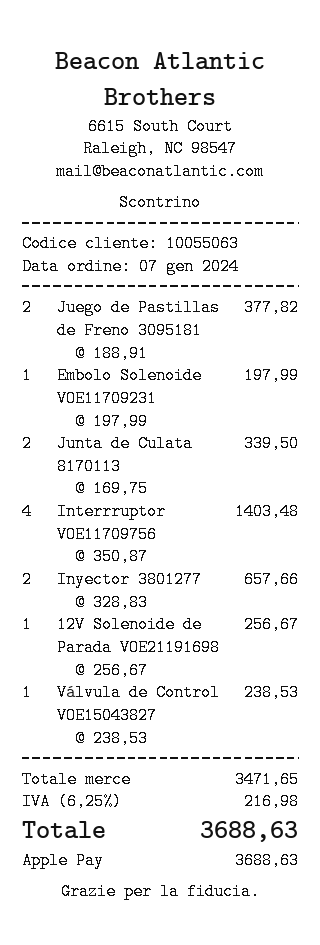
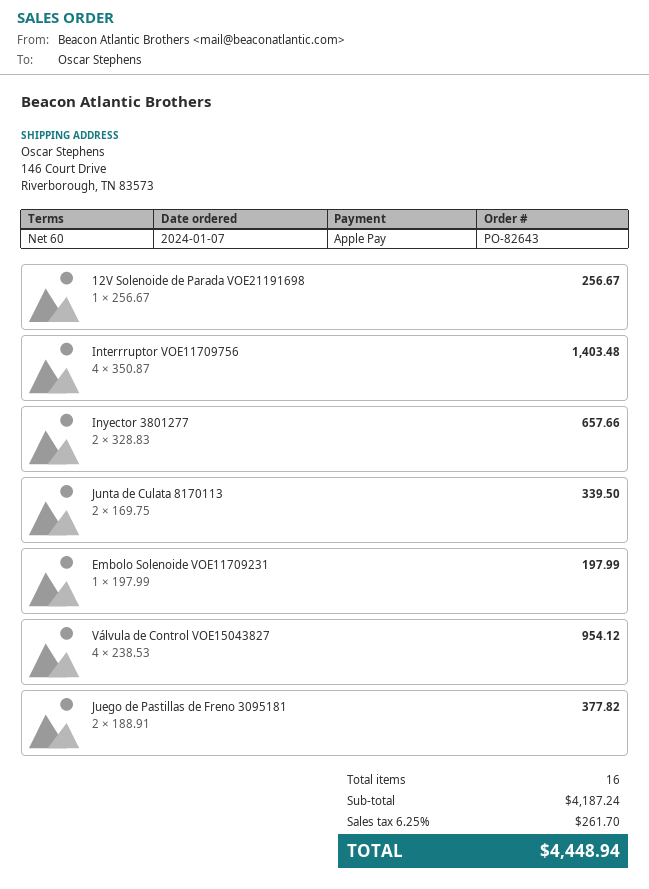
Válvula de Control VOE15043827: 1 x 238.53 = 238.53 -> 4 x 238.53 = 954.12
subtotal: 3471.65 -> 4187.24
tax: 6.25% = 216.98 -> 6.25% = 261.70
total: 3688.63 -> 4448.94

